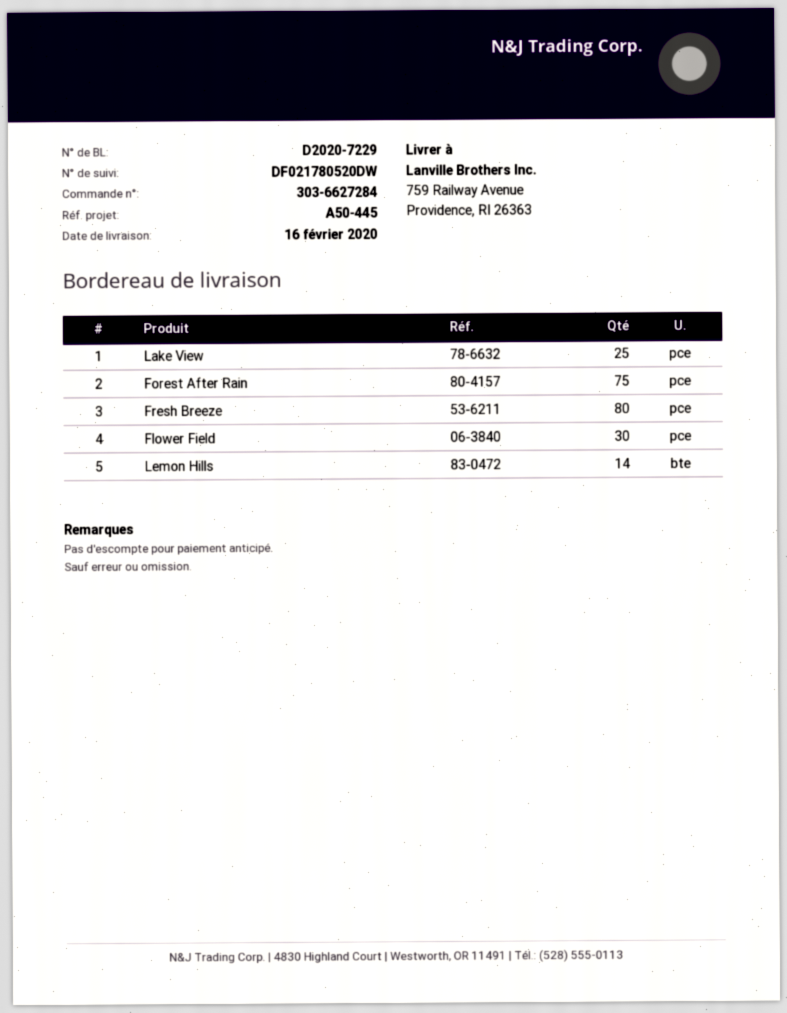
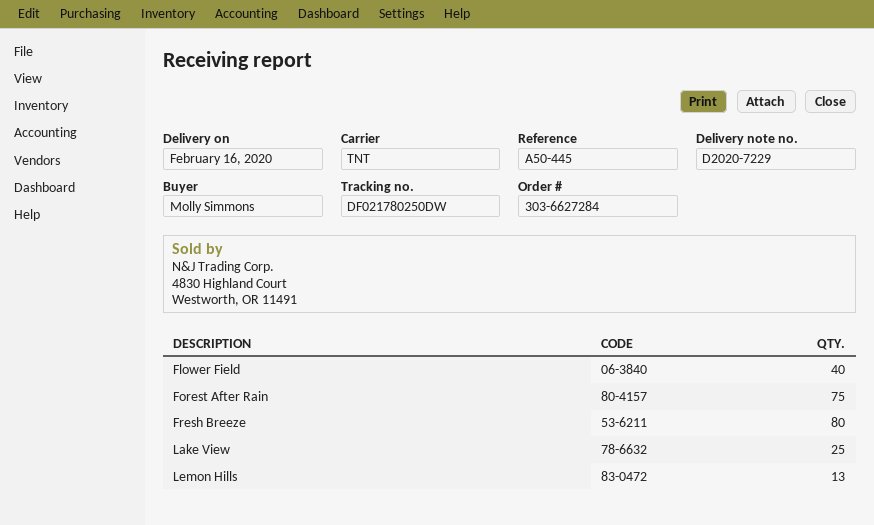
tracking number: DF021780520DW -> DF021780250DW
Flower Field: 30 -> 40
Lemon Hills: 14 -> 13

